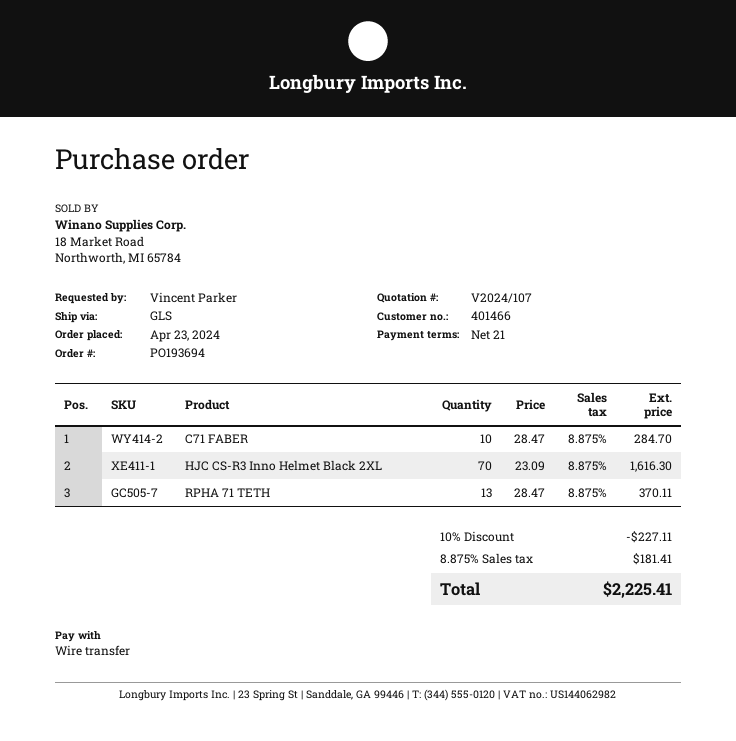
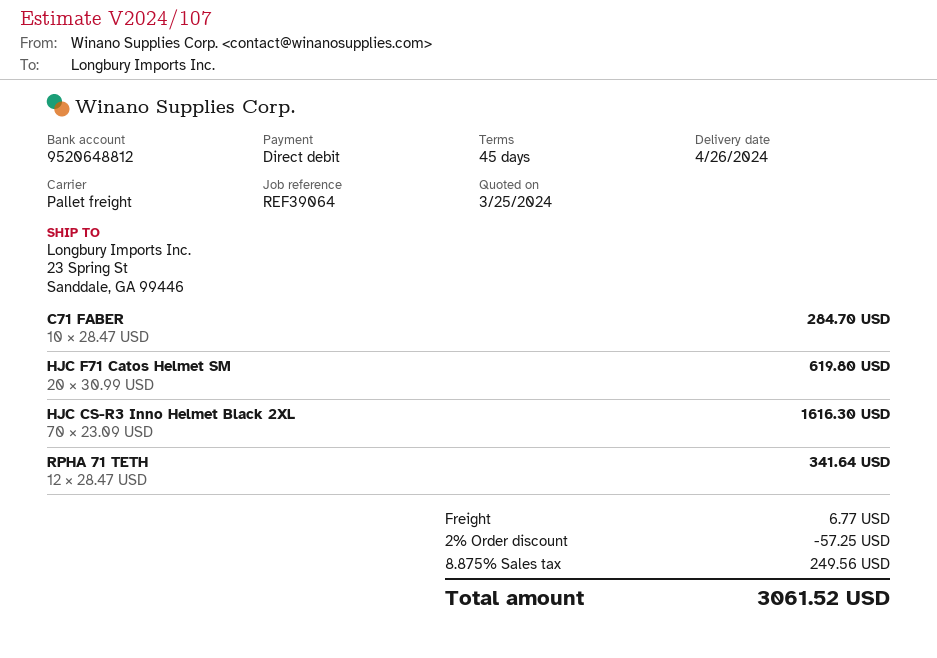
payment terms: 21 days -> 45 days
payment method: bank transfer -> direct debit
shipping method: GLS -> pallet freight
RPHA 71 TETH: 13 x 28.47 = 370.11 -> 12 x 28.47 = 341.64
HJC F71 Catos Helmet SM: none -> 20 x 30.99 = 619.80
discount: 10% = 227.11 -> 2% = 57.25
shipping: none -> 6.77
tax: 8.875% = 181.41 -> 8.875% = 249.56
total: 2225.41 -> 3061.52

